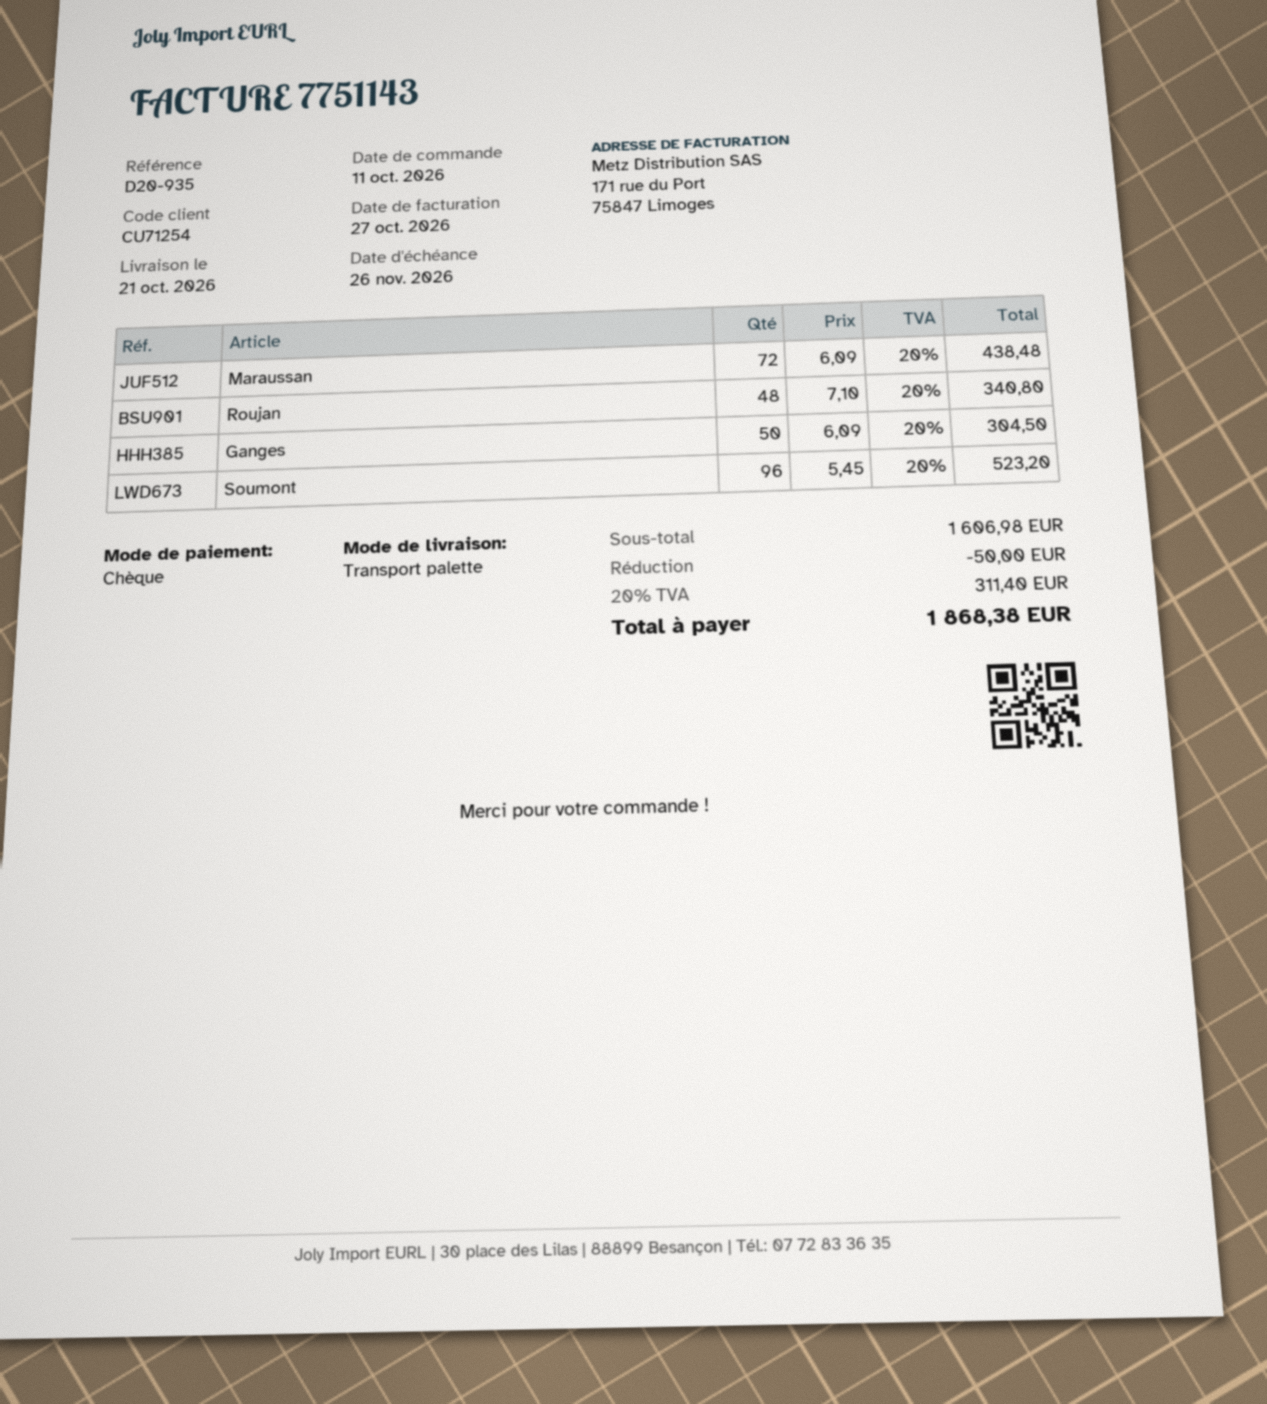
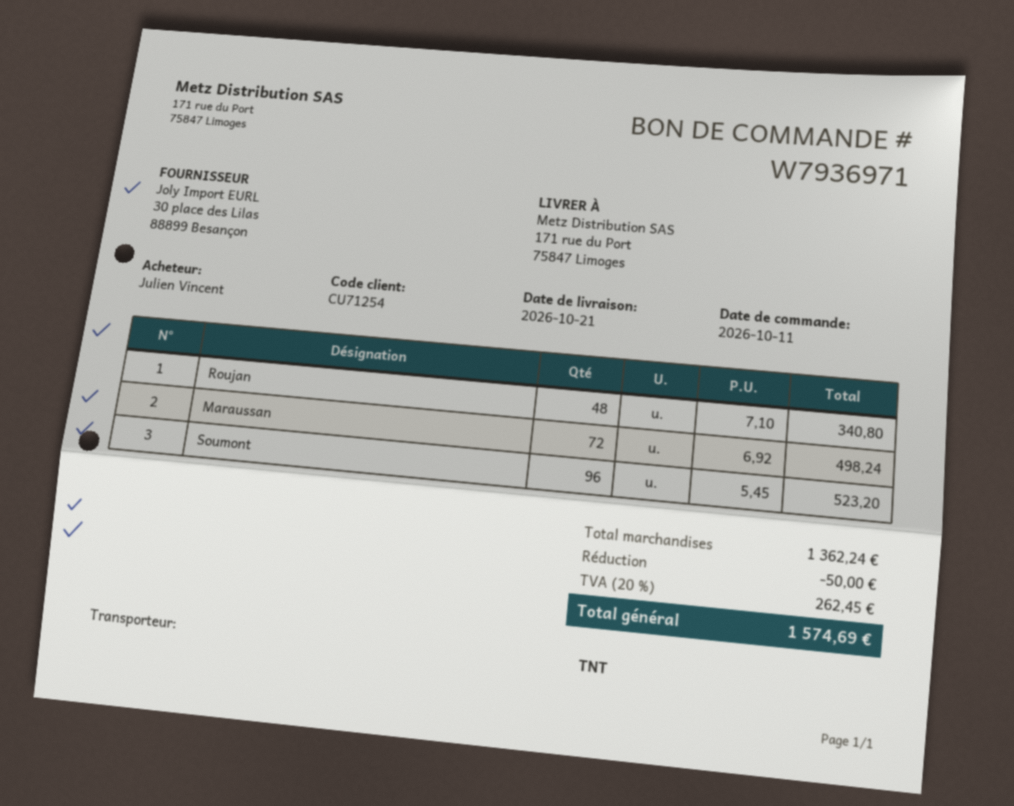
shipping method: pallet freight -> TNT
Maraussan: 72 x 6.09 = 438.48 -> 72 x 6.92 = 498.24
Ganges: 50 x 6.09 = 304.50 -> none
subtotal: 1606.98 -> 1362.24
tax: 20% = 311.40 -> 20% = 262.45
total: 1868.38 -> 1574.69

